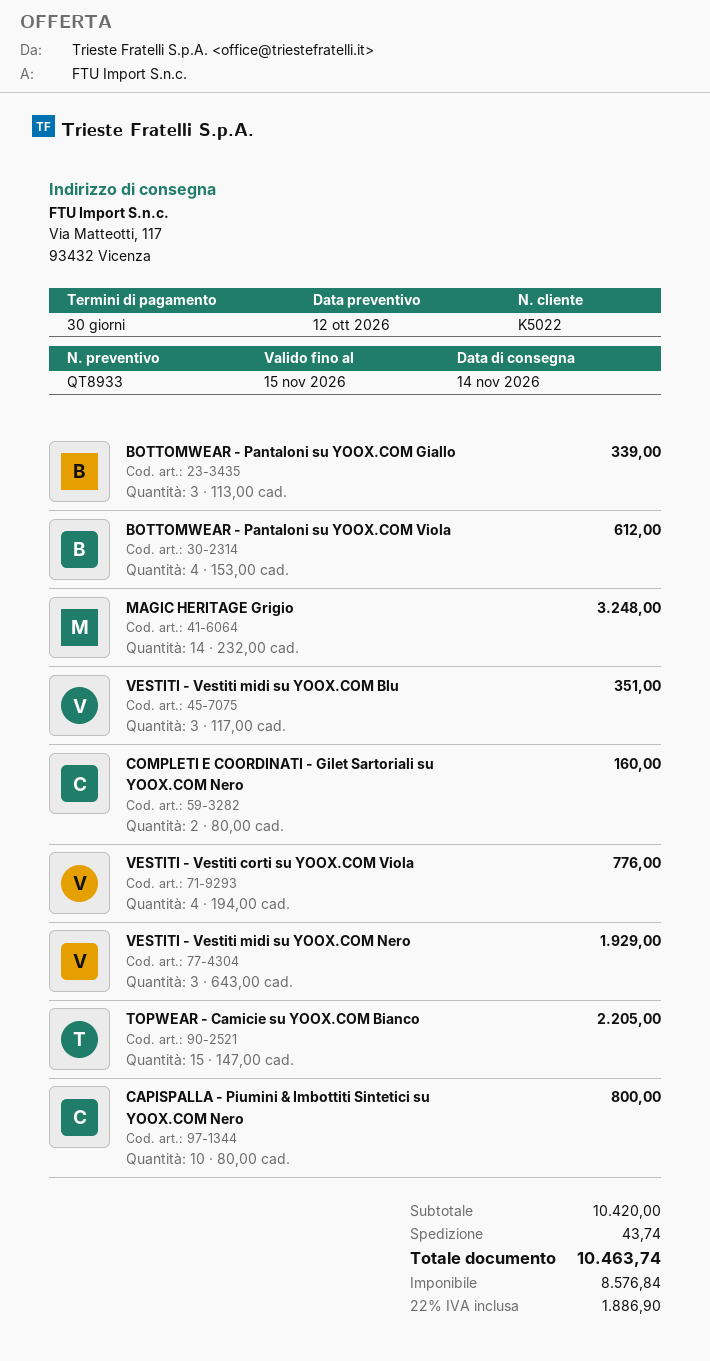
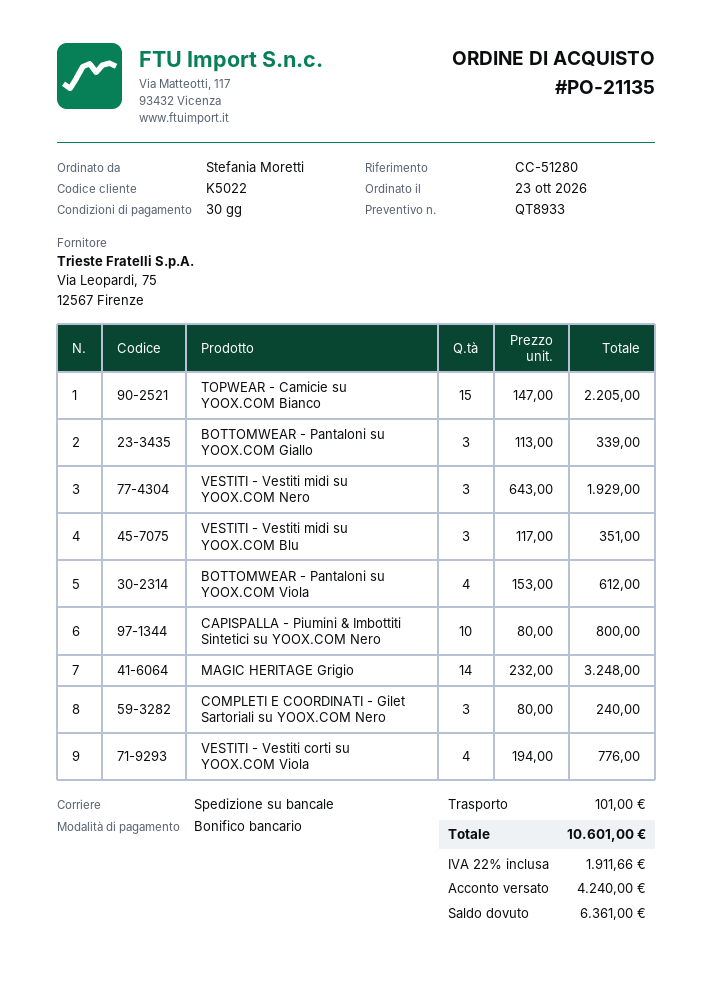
COMPLETI E COORDINATI - Gilet Sartoriali su YOOX.COM Nero: 2 x 80.00 = 160.00 -> 3 x 80.00 = 240.00
shipping: 43.74 -> 101.00
tax: 22% = 1886.90 -> 22% = 1911.66
total: 10463.74 -> 10601.00

